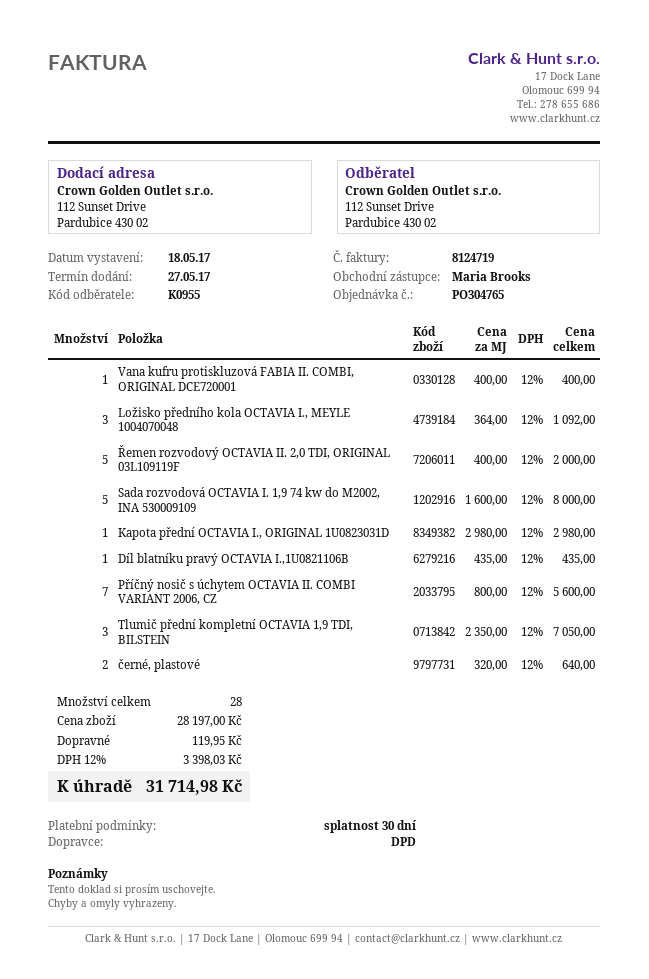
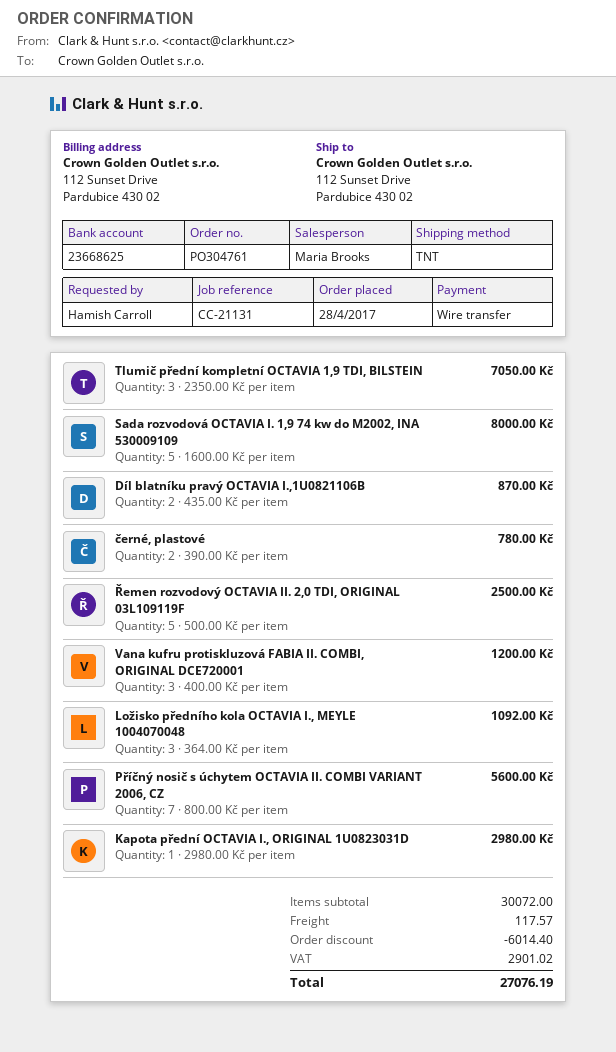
order number: PO304765 -> PO304761
shipping method: DPD -> TNT
Vana kufru protiskluzová FABIA II. COMBI, ORIGINAL DCE720001: 1 x 400.00 = 400.00 -> 3 x 400.00 = 1200.00
Řemen rozvodový OCTAVIA II. 2,0 TDI, ORIGINAL 03L109119F: 5 x 400.00 = 2000.00 -> 5 x 500.00 = 2500.00
Díl blatníku pravý OCTAVIA I.,1U0821106B: 1 x 435.00 = 435.00 -> 2 x 435.00 = 870.00
černé, plastové: 2 x 320.00 = 640.00 -> 2 x 390.00 = 780.00
subtotal: 28197.00 -> 30072.00
discount: none -> 6014.40
shipping: 119.95 -> 117.57
tax: 3398.03 -> 2901.02
total: 31714.98 -> 27076.19

